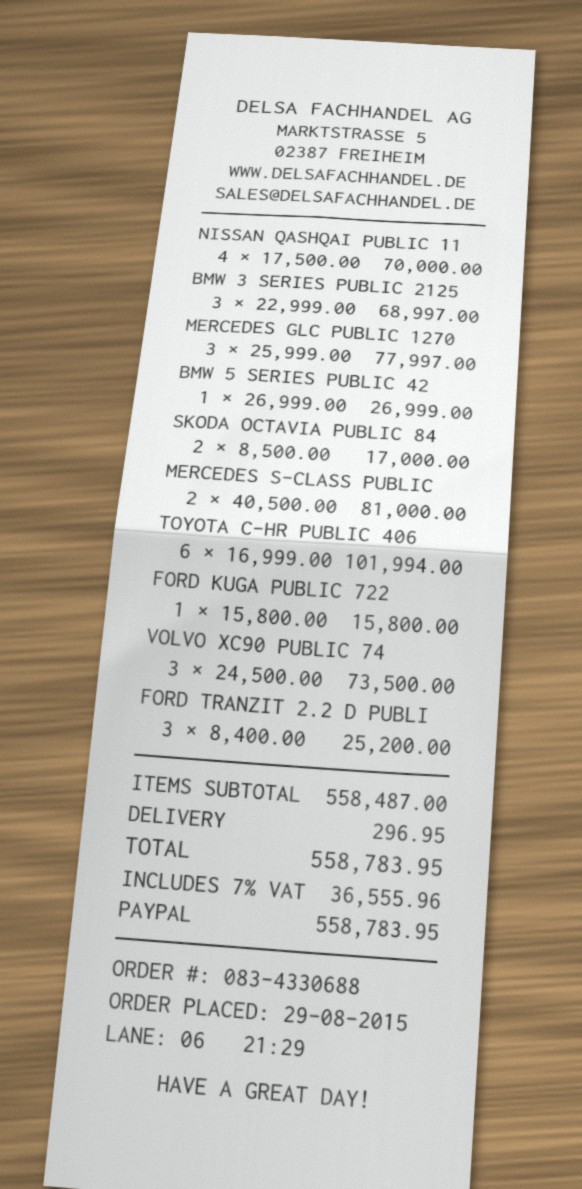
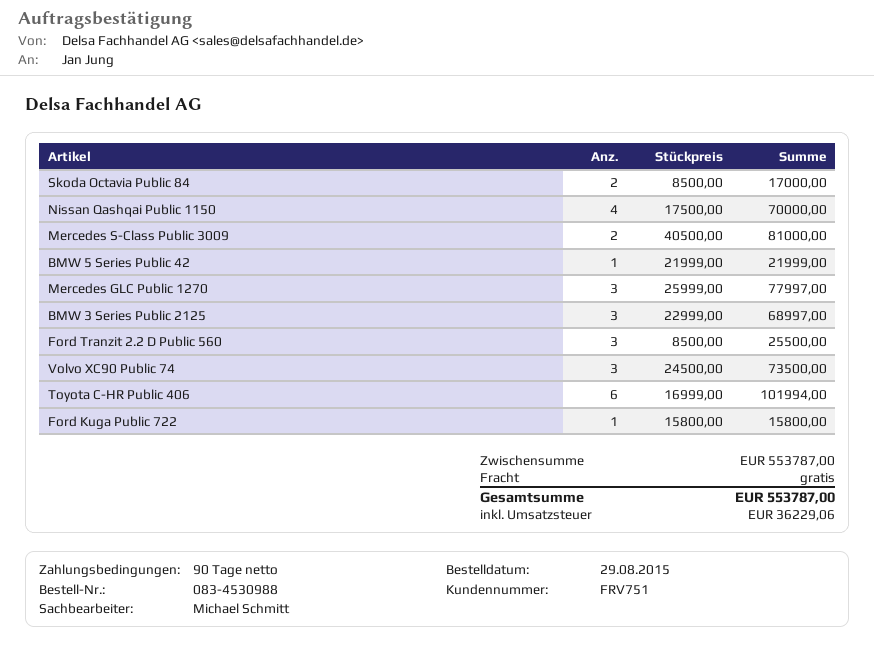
order number: 083-4330688 -> 083-4530988
BMW 5 SERIES PUBLIC 42: 1 x 26999.00 = 26999.00 -> 1 x 21999.00 = 21999.00
FORD TRANZIT 2.2 D PUBLI: 3 x 8400.00 = 25200.00 -> 3 x 8500.00 = 25500.00
subtotal: 558487.00 -> 553787.00
shipping: 296.95 -> 0.00
tax: 36555.96 -> 36229.06
total: 558783.95 -> 553787.00

